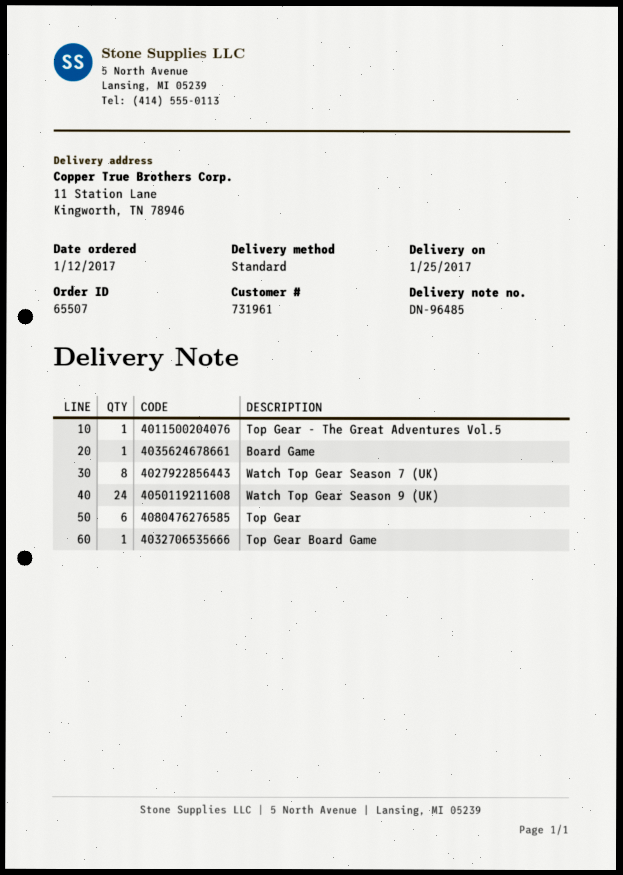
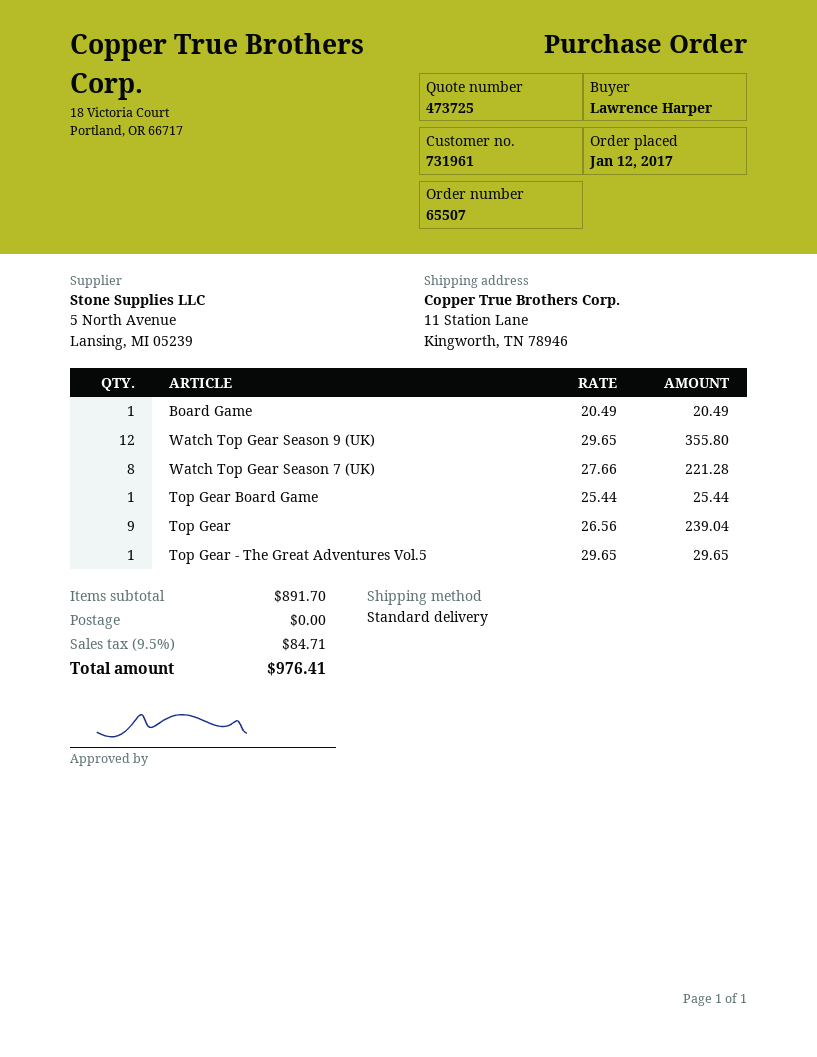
Watch Top Gear Season 9 (UK): 24 -> 12
Top Gear: 6 -> 9

